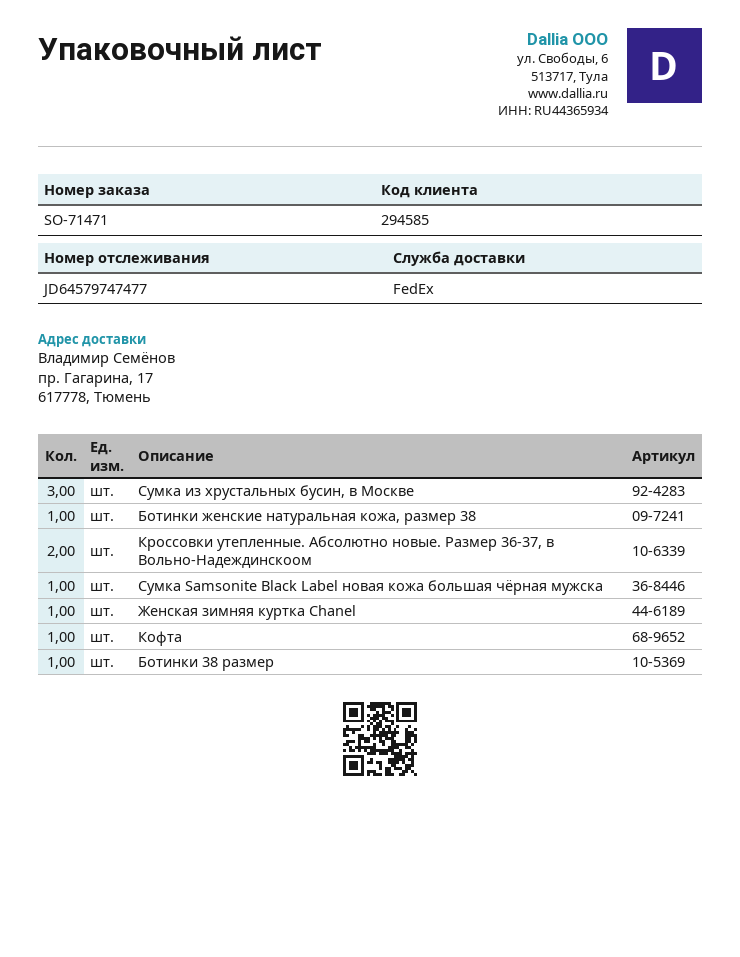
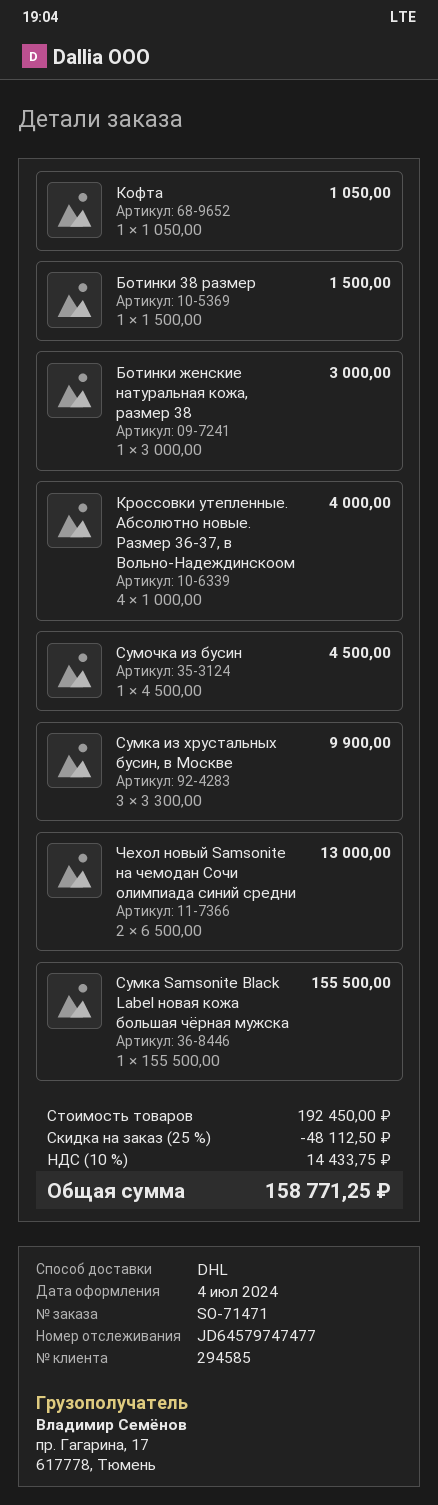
shipping method: FedEx -> DHL
Кроссовки утепленные. Абсолютно новые. Размер 36-37, в Вольно-Надеждинскоом: 2 -> 4
Женская зимняя куртка Chanel: 1 -> none
Сумочка из бусин: none -> 1
Чехол новый Samsonite на чемодан Сочи олимпиада синий средни: none -> 2

